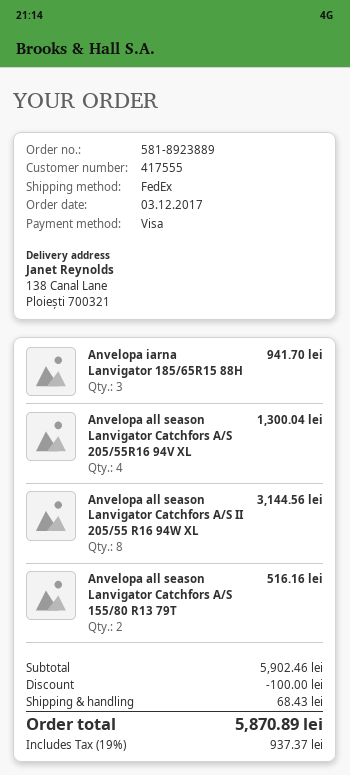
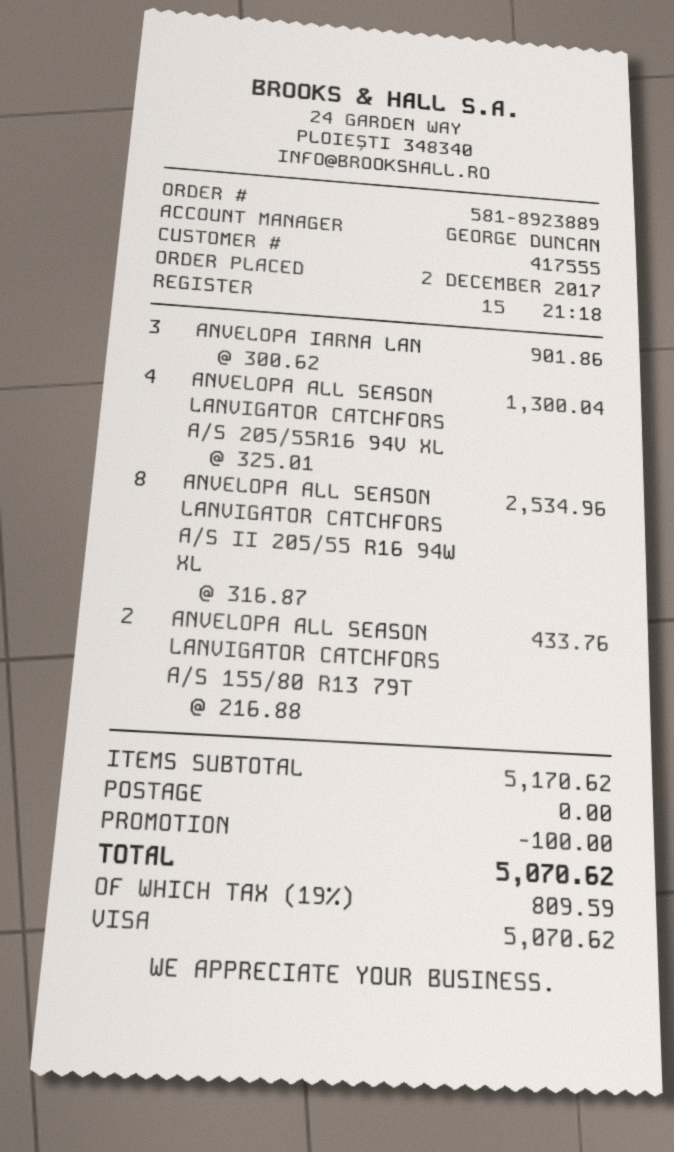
order date: 2017-12-03 -> 2017-12-02
Anvelopa iarna Lanvigator 185/65R15 88H: 3 for 941.70 -> 3 for 901.86
Anvelopa all season Lanvigator Catchfors A/S II 205/55 R16 94W XL: 8 for 3144.56 -> 8 for 2534.96
Anvelopa all season Lanvigator Catchfors A/S 155/80 R13 79T: 2 for 516.16 -> 2 for 433.76
subtotal: 5902.46 -> 5170.62
shipping: 68.43 -> 0.00
tax: 19% = 937.37 -> 19% = 809.59
total: 5870.89 -> 5070.62

